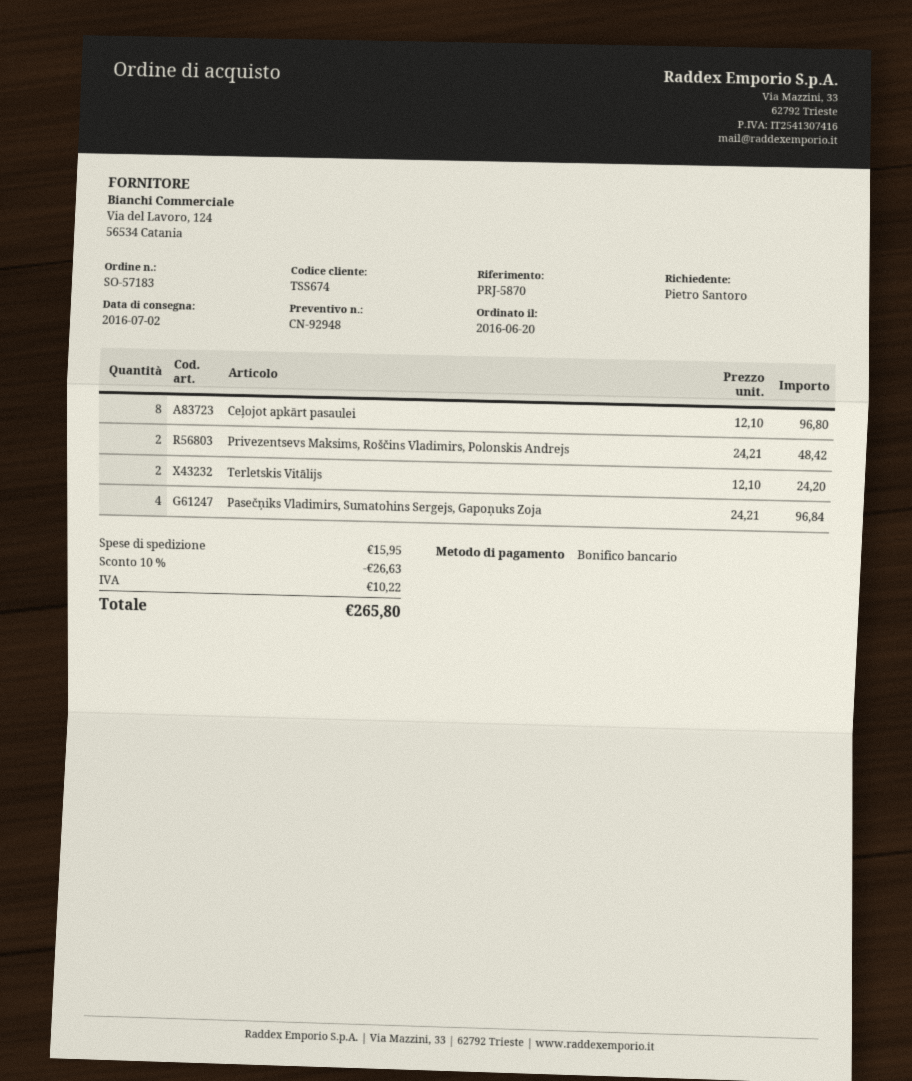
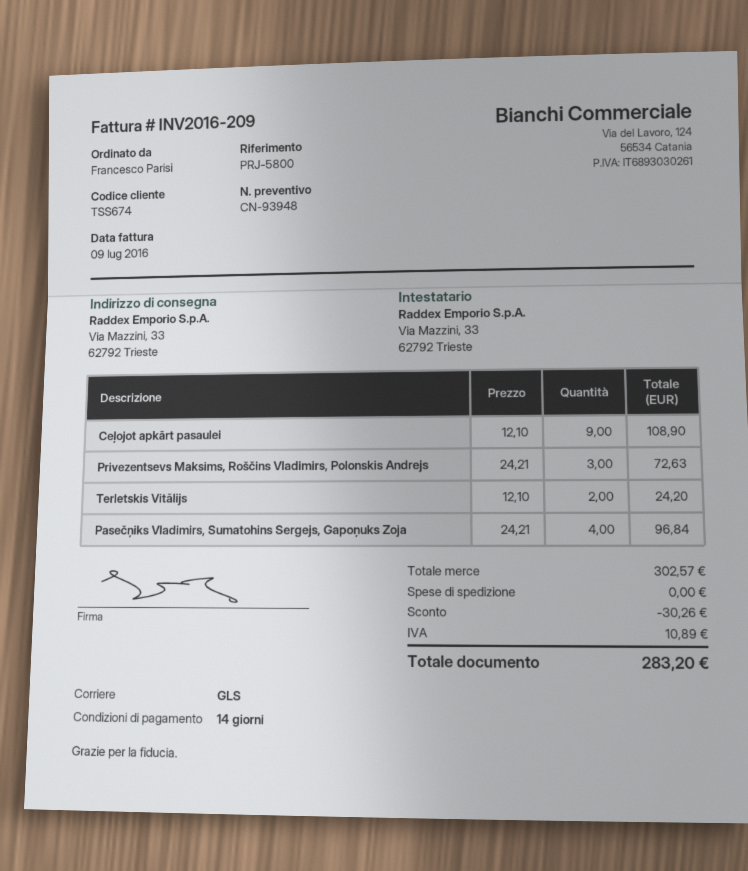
quote number: CN-92948 -> CN-93948
reference: PRJ-5870 -> PRJ-5800
ordered by: Pietro Santoro -> Francesco Parisi
Ceļojot apkārt pasaulei: 8 x 12.10 = 96.80 -> 9 x 12.10 = 108.90
Privezentsevs Maksims, Roščins Vladimirs, Polonskis Andrejs: 2 x 24.21 = 48.42 -> 3 x 24.21 = 72.63
discount: 26.63 -> 30.26
shipping: 15.95 -> 0.00
tax: 10.22 -> 10.89
total: 265.80 -> 283.20

